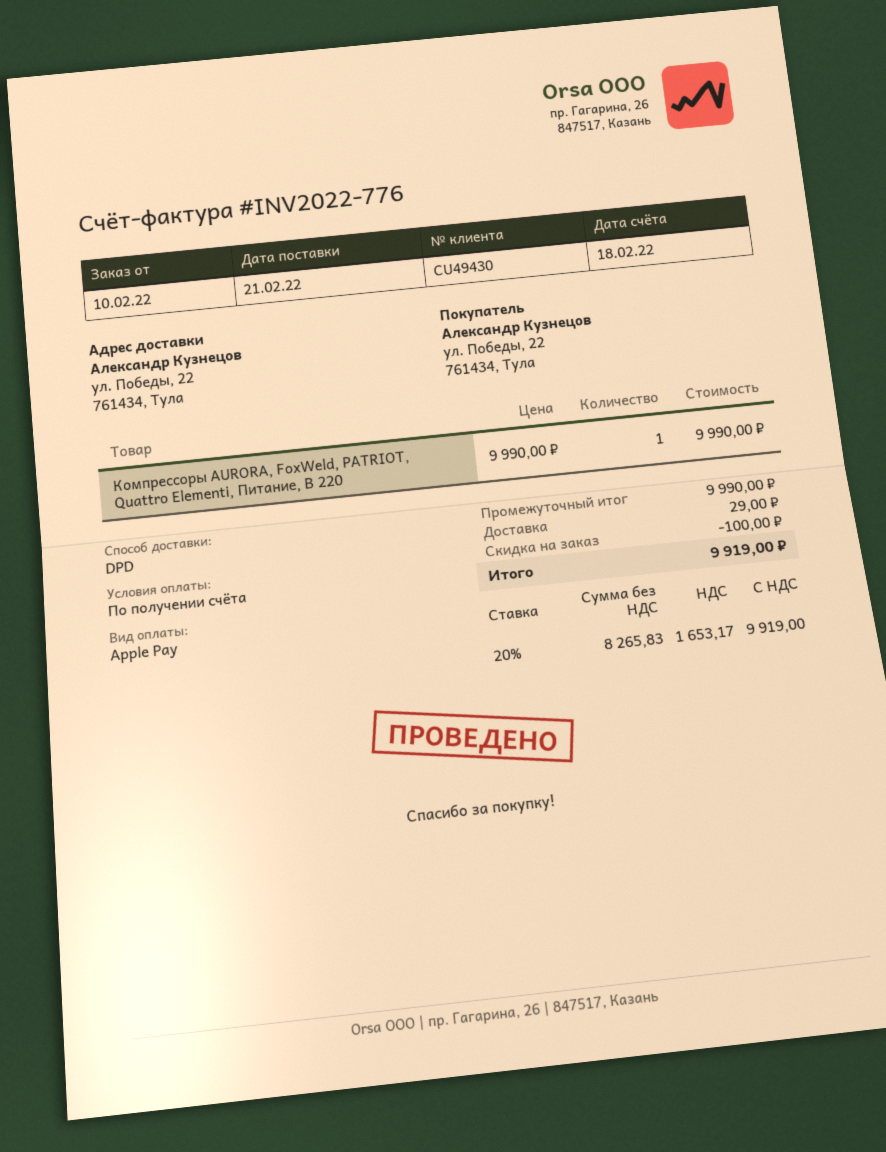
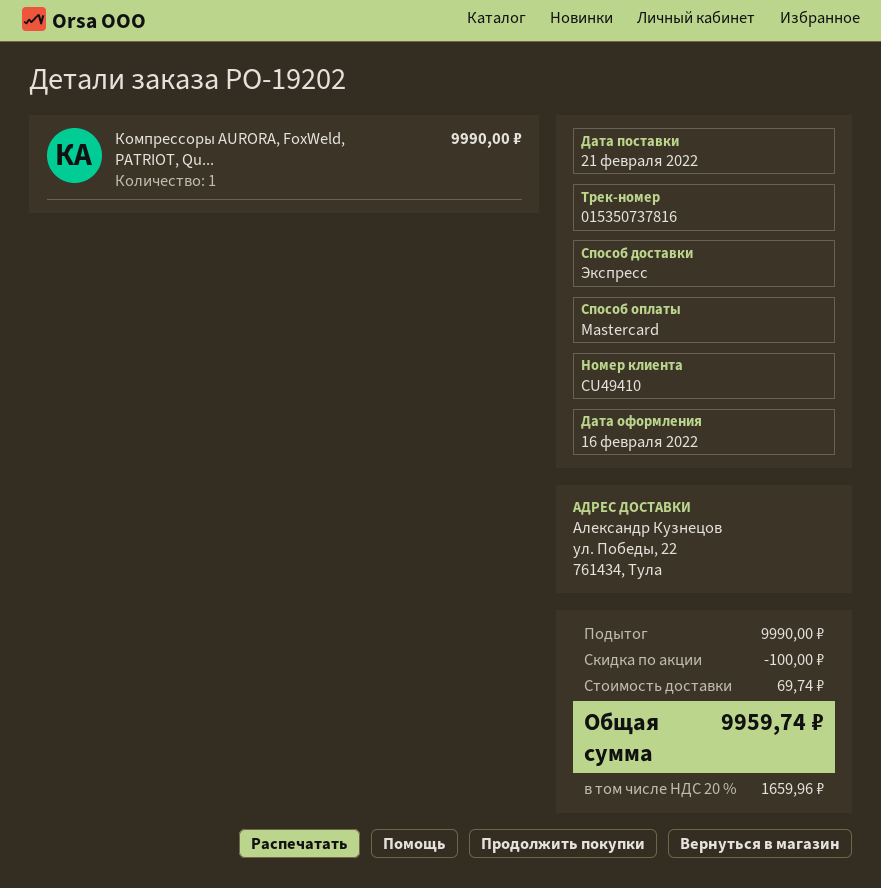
order date: 2022-02-10 -> 2022-02-16
customer number: CU49430 -> CU49410
payment method: Apple Pay -> Mastercard
shipping method: DPD -> express
shipping: 29.00 -> 69.74
tax: 20% = 1653.17 -> 20% = 1659.96
total: 9919.00 -> 9959.74

